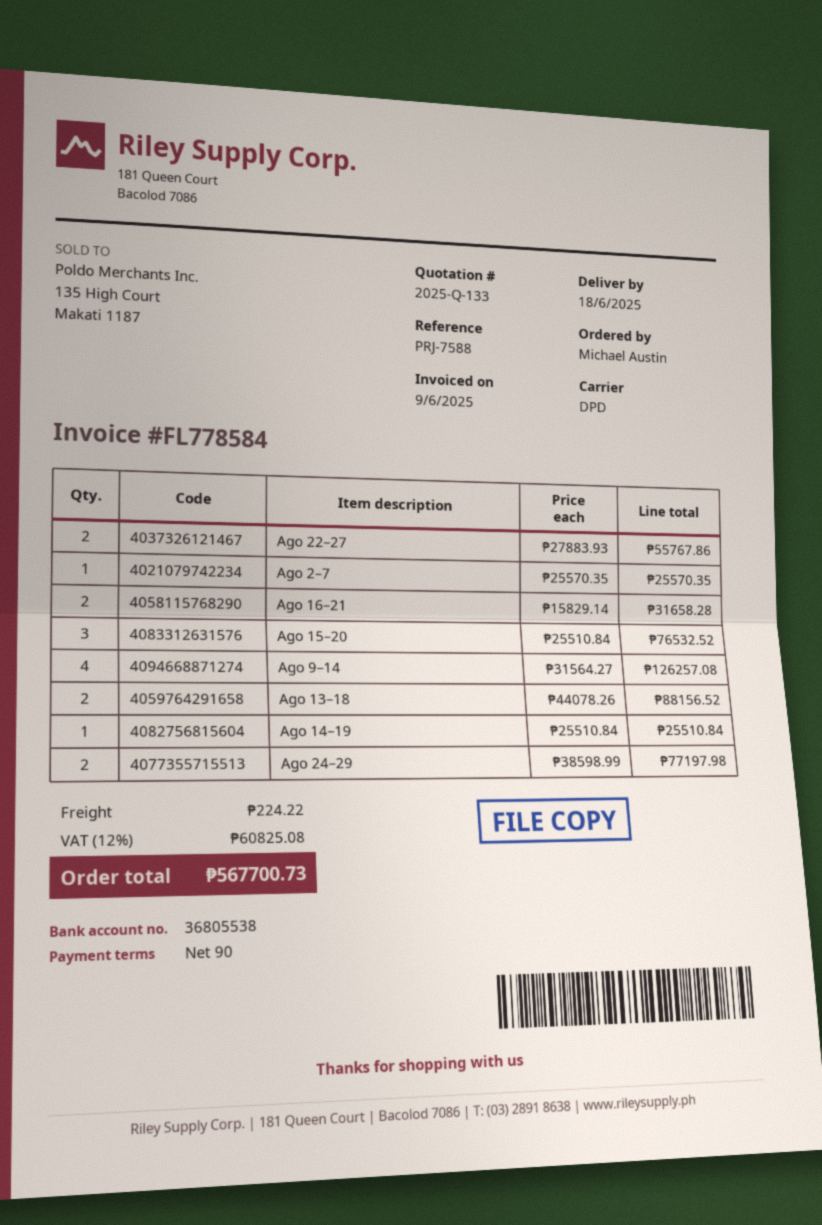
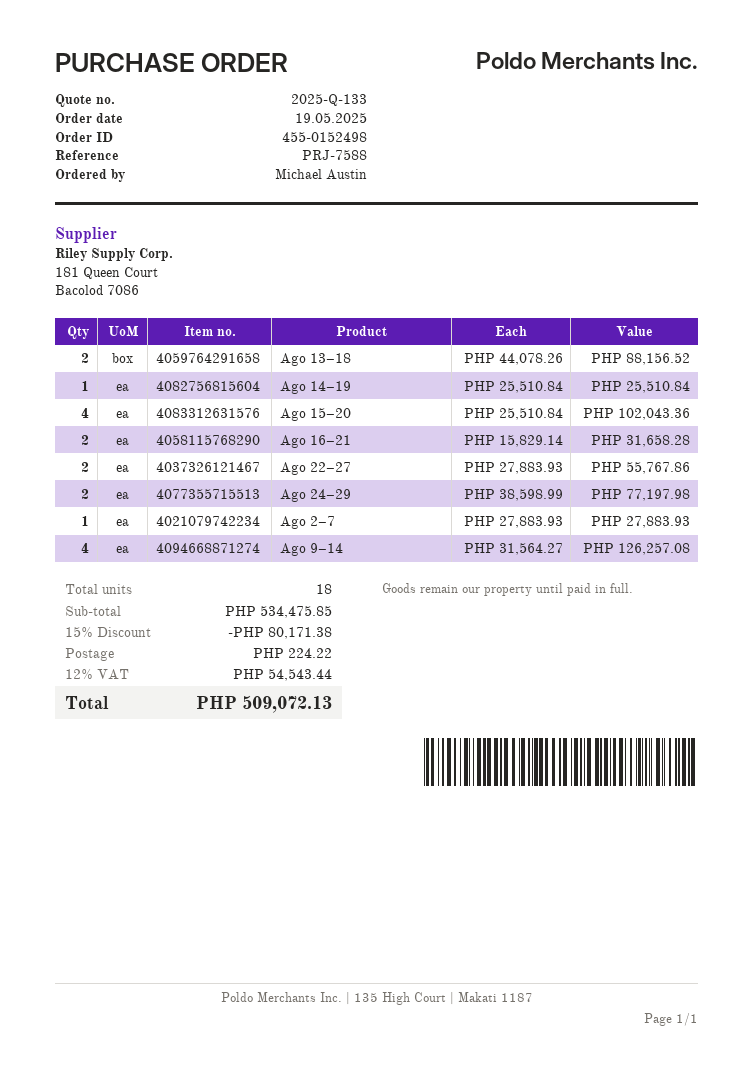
Ago 2–7: 1 x 25570.35 = 25570.35 -> 1 x 27883.93 = 27883.93
Ago 15–20: 3 x 25510.84 = 76532.52 -> 4 x 25510.84 = 102043.36
discount: none -> 15% = 80171.38
tax: 12% = 60825.08 -> 12% = 54543.44
total: 567700.73 -> 509072.13

